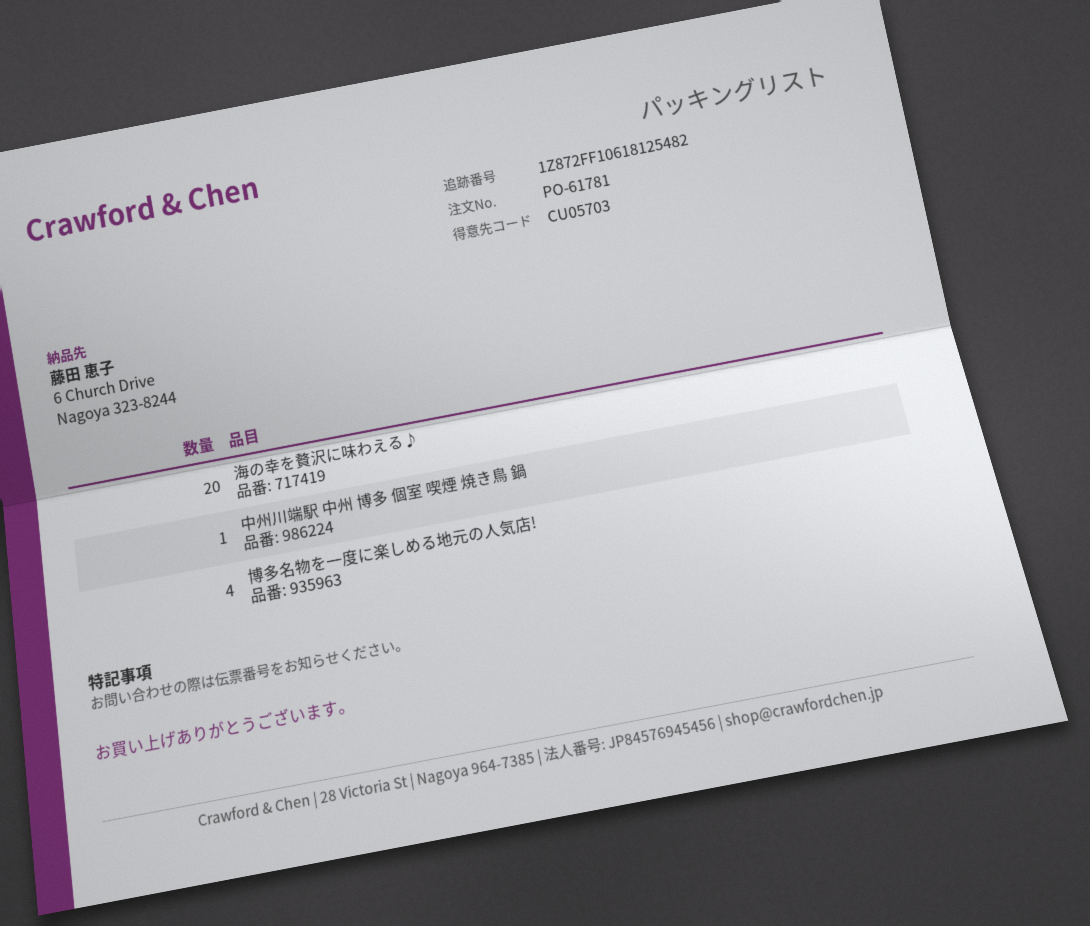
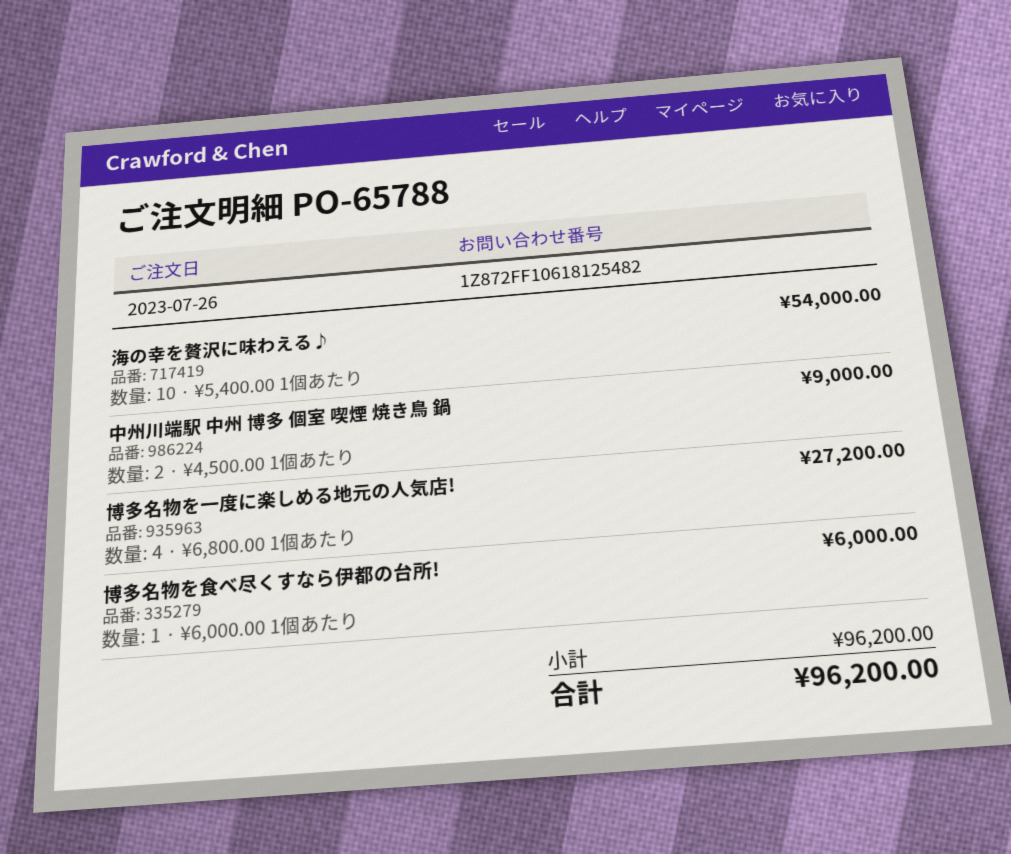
order number: PO-61781 -> PO-65788
海の幸を贅沢に味わえる♪: 20 -> 10
中州川端駅 中州 博多 個室 喫煙 焼き鳥 鍋: 1 -> 2
博多名物を食べ尽くすなら伊都の台所!: none -> 1

